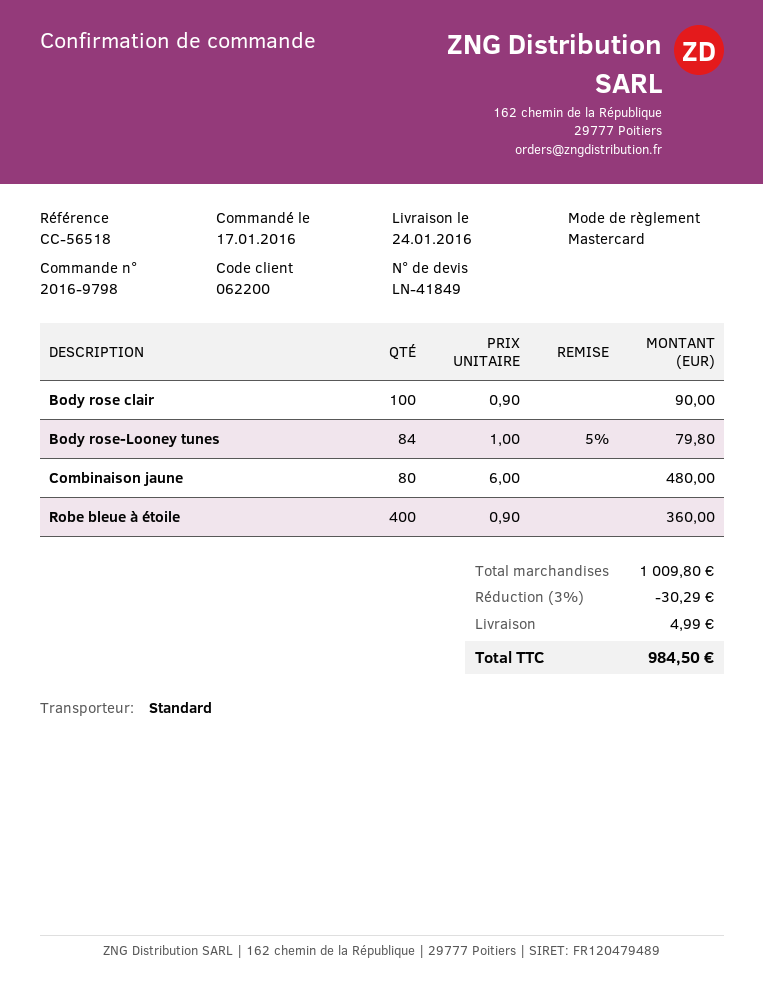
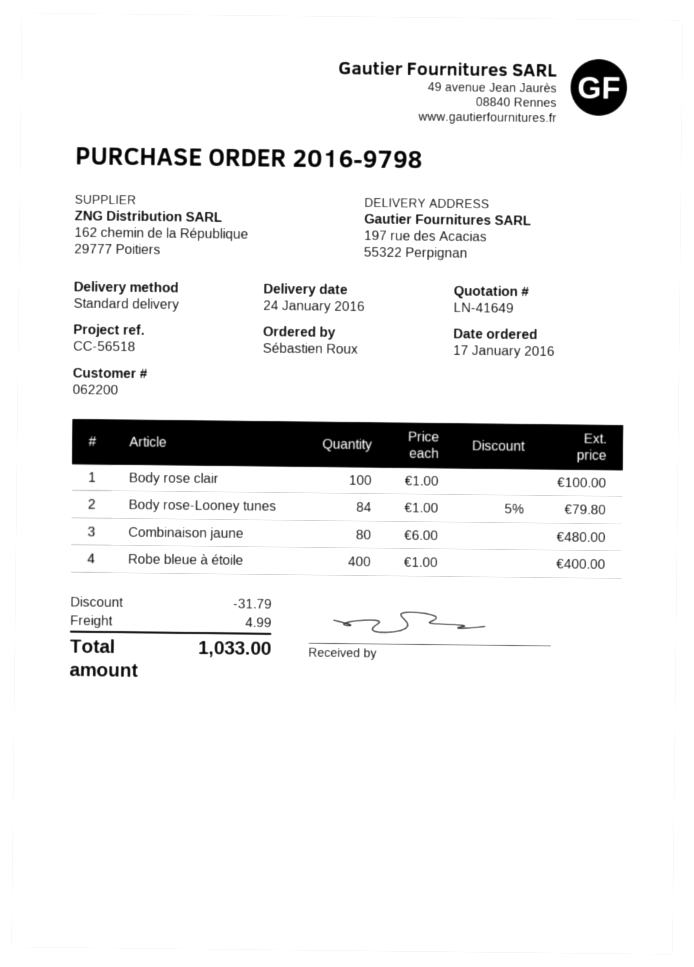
quote number: LN-41849 -> LN-41649
Body rose clair: 100 x 0.90 = 90.00 -> 100 x 1.00 = 100.00
Robe bleue à étoile: 400 x 0.90 = 360.00 -> 400 x 1.00 = 400.00
discount: 30.29 -> 31.79
total: 984.50 -> 1033.00

